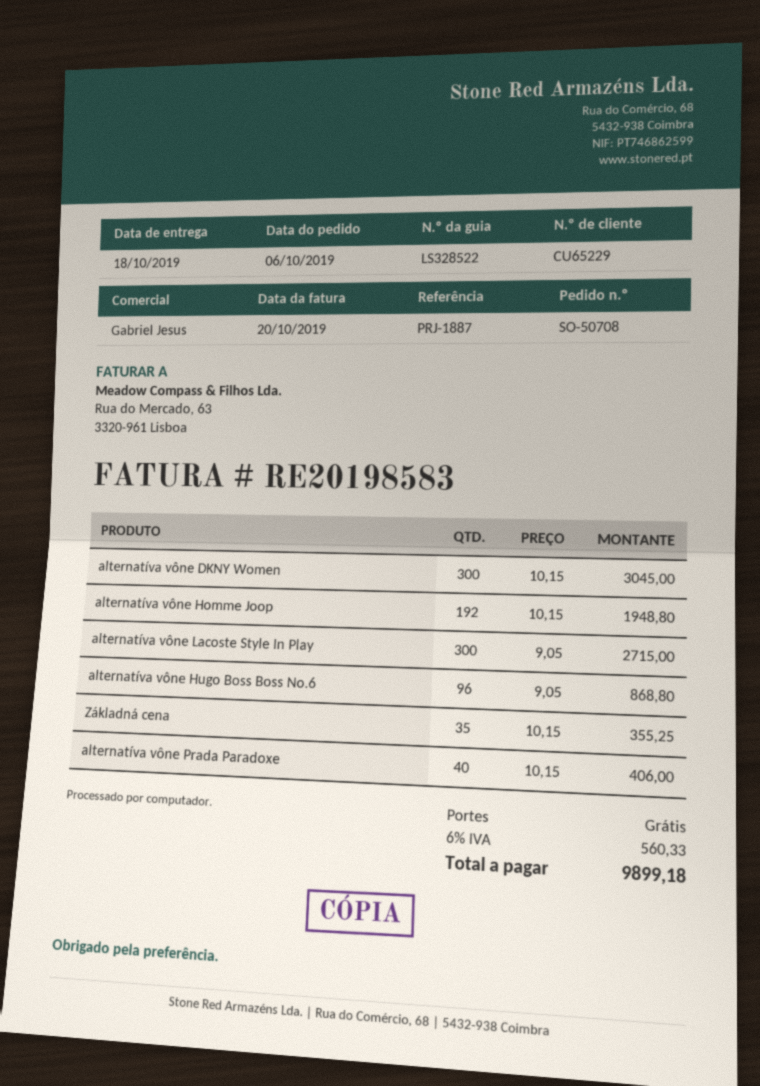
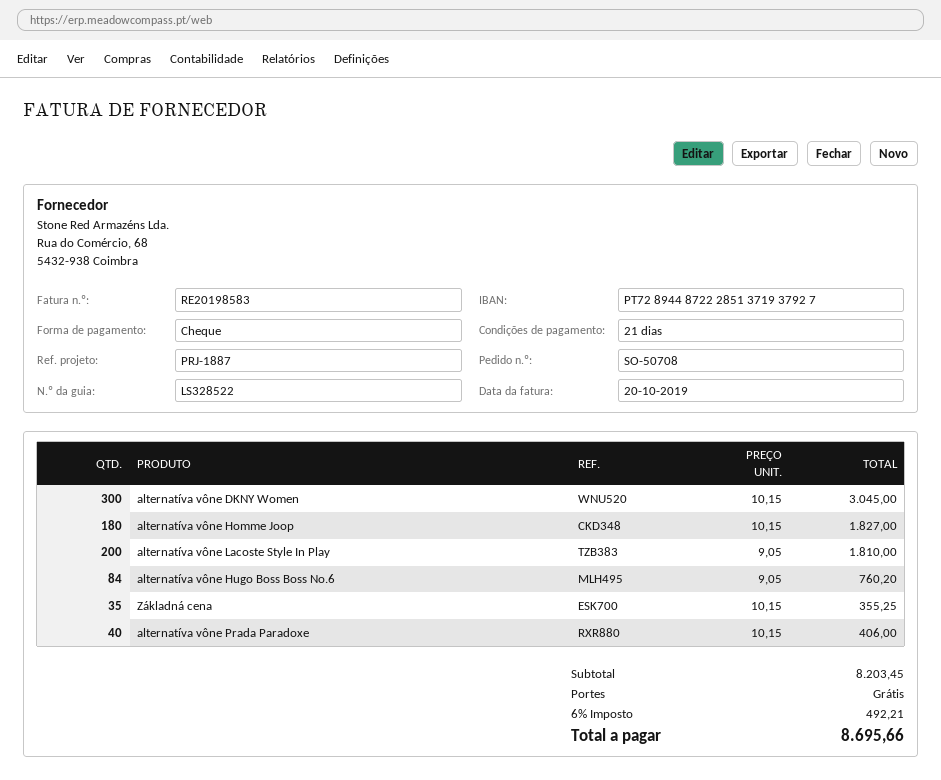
alternatíva vône Homme Joop: 192 x 10.15 = 1948.80 -> 180 x 10.15 = 1827.00
alternatíva vône Lacoste Style In Play: 300 x 9.05 = 2715.00 -> 200 x 9.05 = 1810.00
alternatíva vône Hugo Boss Boss No.6: 96 x 9.05 = 868.80 -> 84 x 9.05 = 760.20
tax: 6% = 560.33 -> 6% = 492.21
total: 9899.18 -> 8695.66

